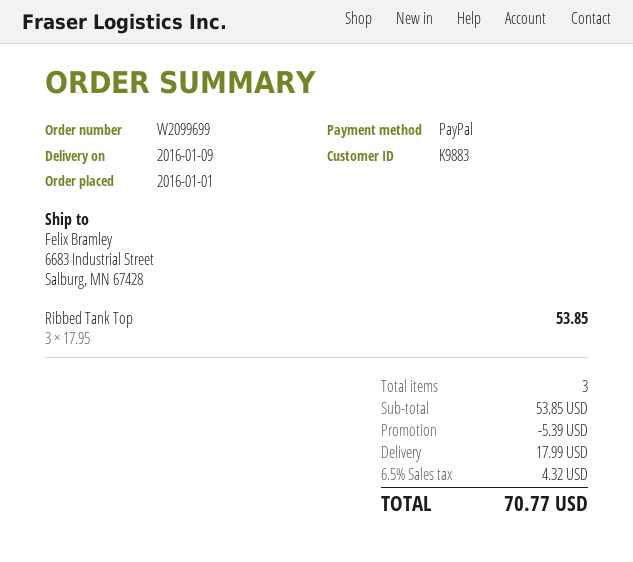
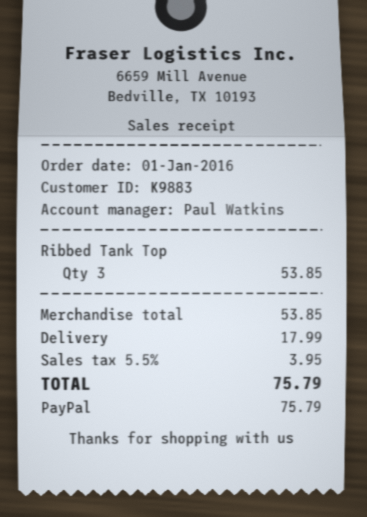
discount: 5.39 -> none
tax: 6.5% = 4.32 -> 5.5% = 3.95
total: 70.77 -> 75.79

